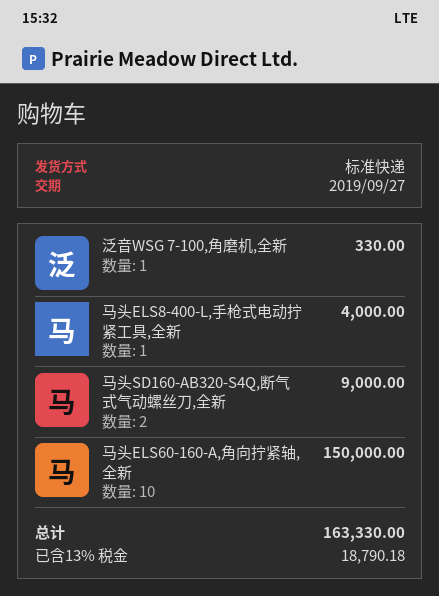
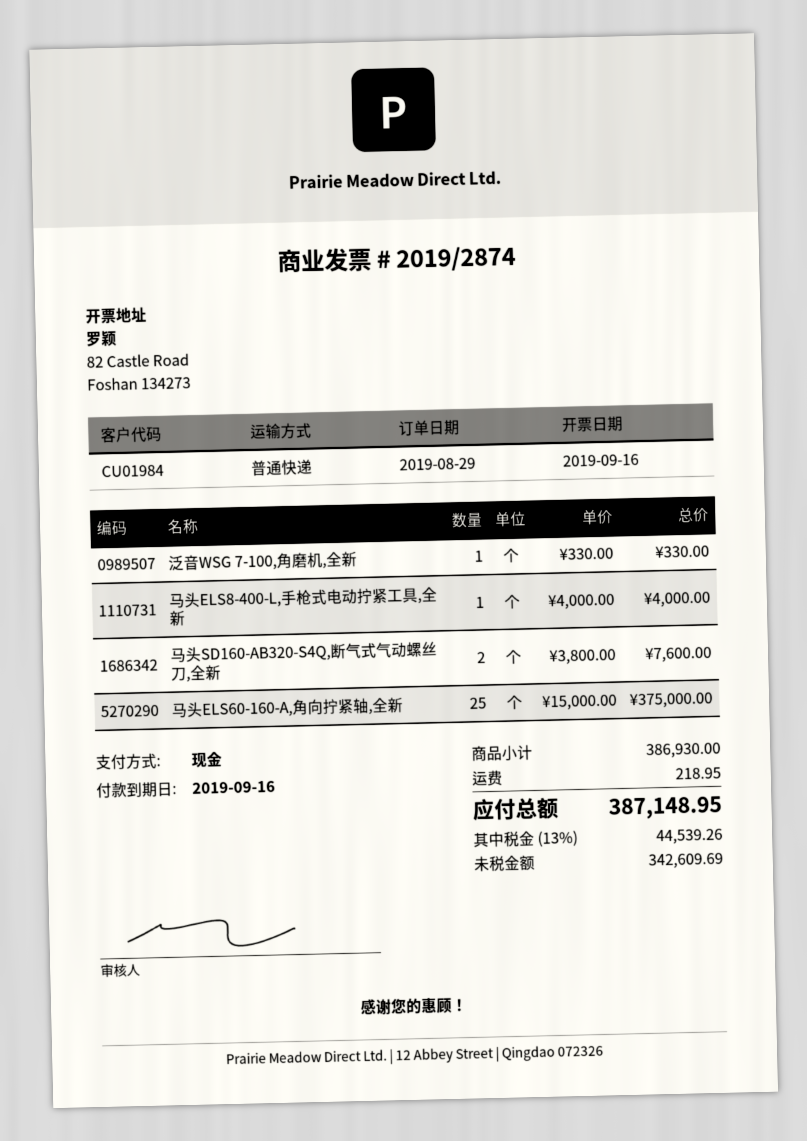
马头SD160-AB320-S4Q,断气式气动螺丝刀,全新: 2 for 9000.00 -> 2 for 7600.00
马头ELS60-160-A,角向拧紧轴,全新: 10 for 150000.00 -> 25 for 375000.00
shipping: none -> 218.95
tax: 13% = 18790.18 -> 13% = 44539.26
total: 163330.00 -> 387148.95

